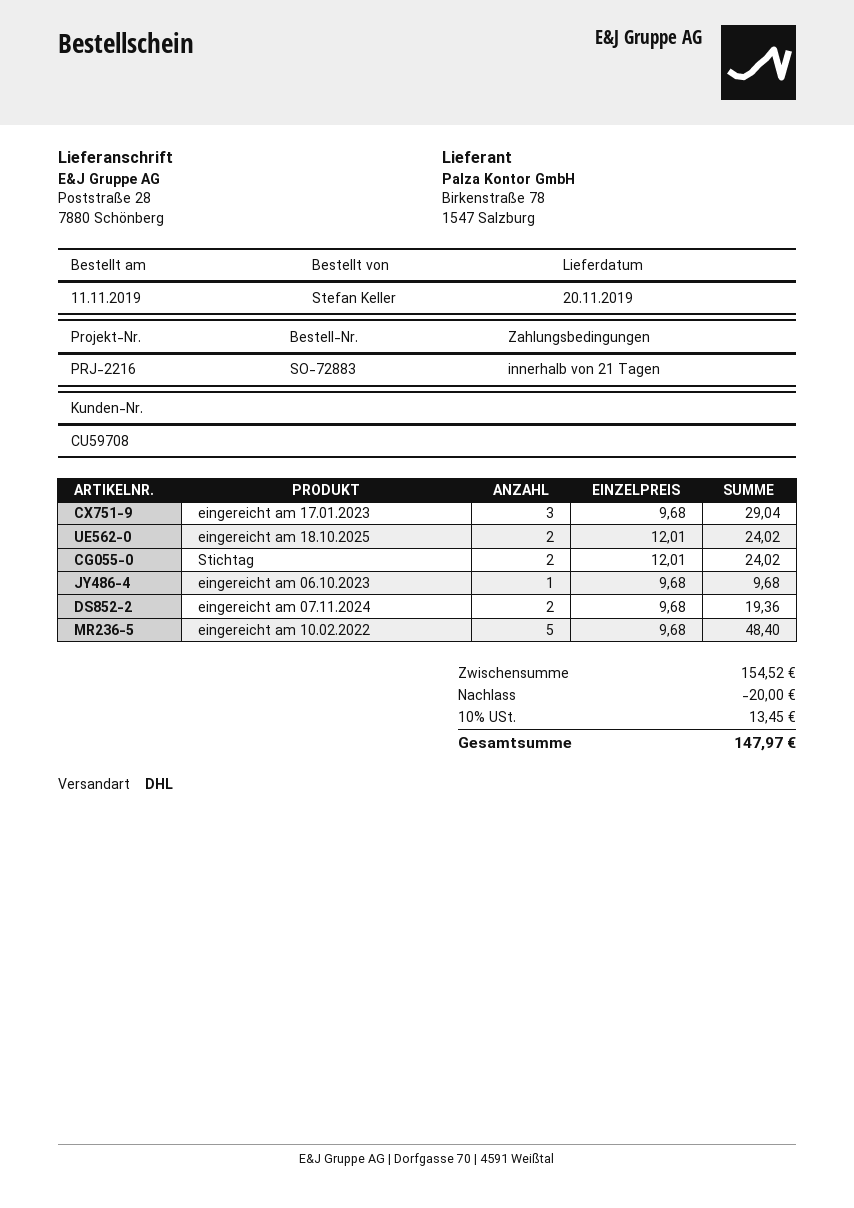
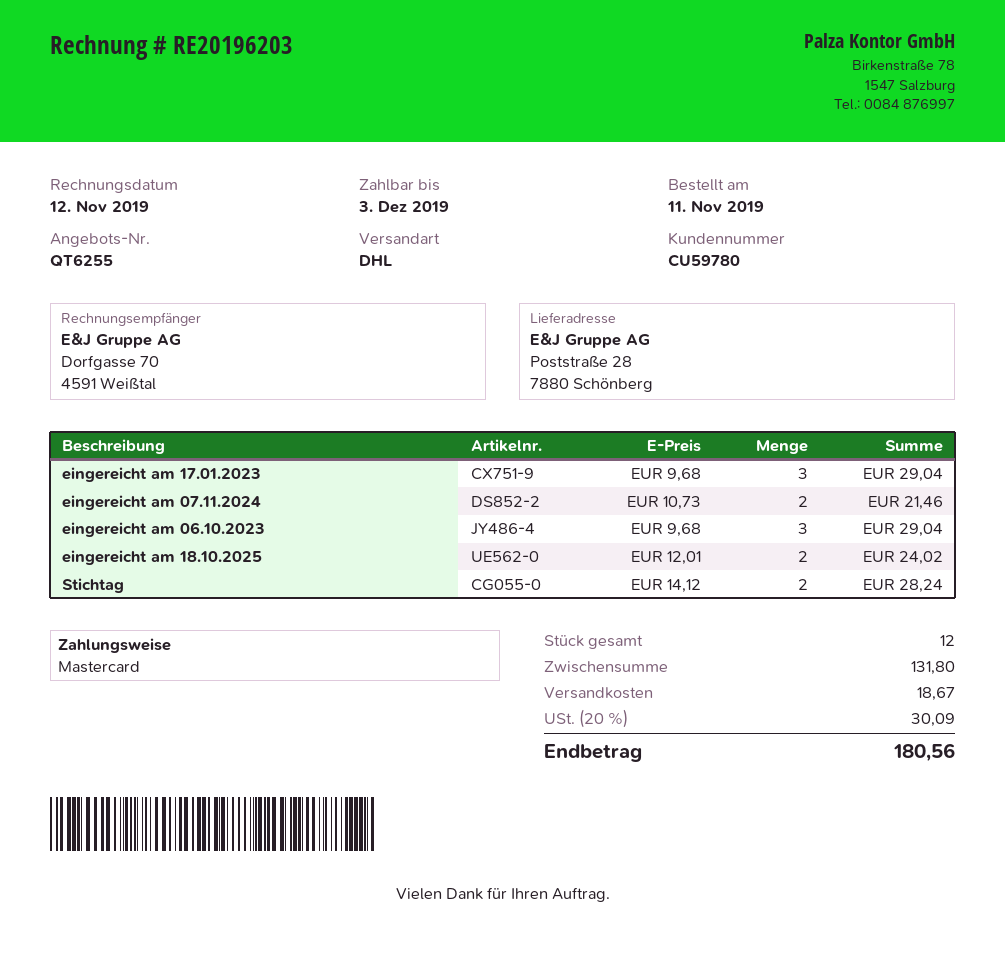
customer number: CU59708 -> CU59780
Stichtag: 2 x 12.01 = 24.02 -> 2 x 14.12 = 28.24
eingereicht am 06.10.2023: 1 x 9.68 = 9.68 -> 3 x 9.68 = 29.04
eingereicht am 07.11.2024: 2 x 9.68 = 19.36 -> 2 x 10.73 = 21.46
eingereicht am 10.02.2022: 5 x 9.68 = 48.40 -> none
subtotal: 154.52 -> 131.80
discount: 20.00 -> none
shipping: none -> 18.67
tax: 10% = 13.45 -> 20% = 30.09
total: 147.97 -> 180.56

